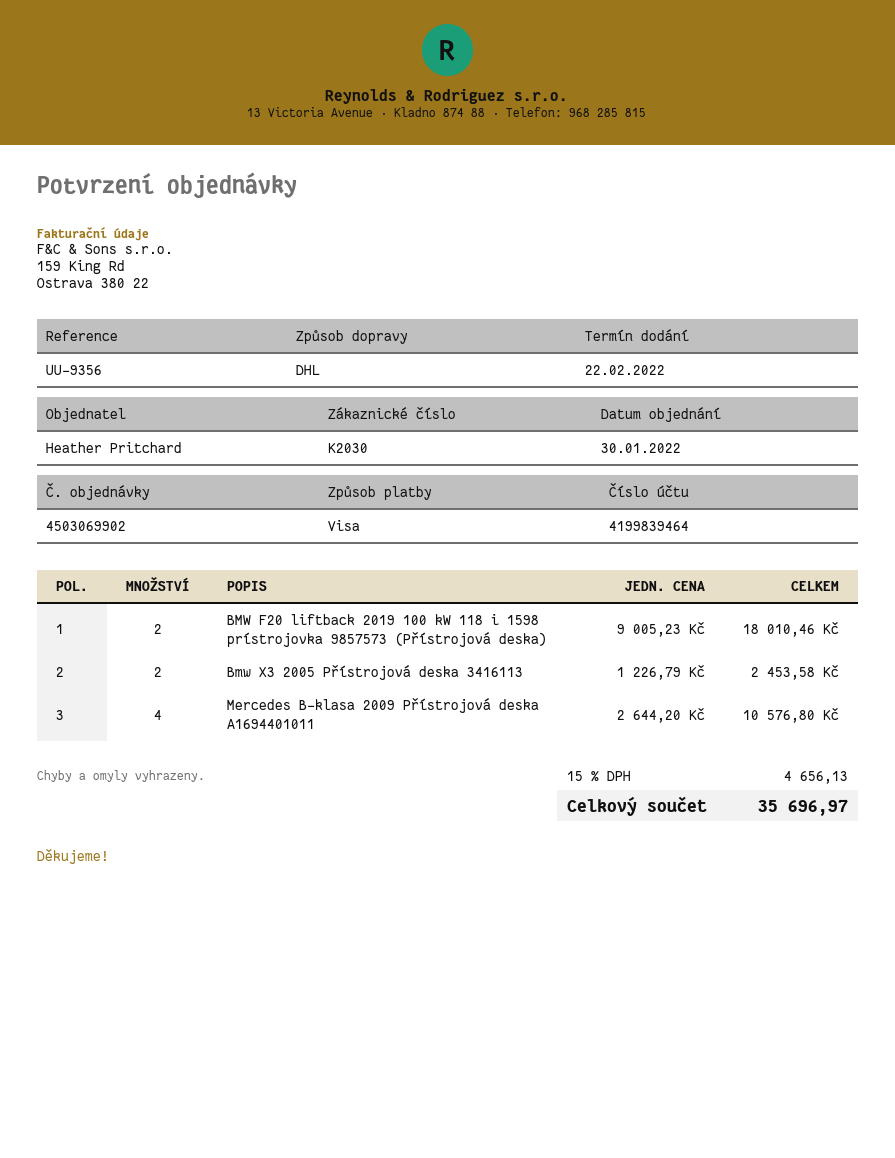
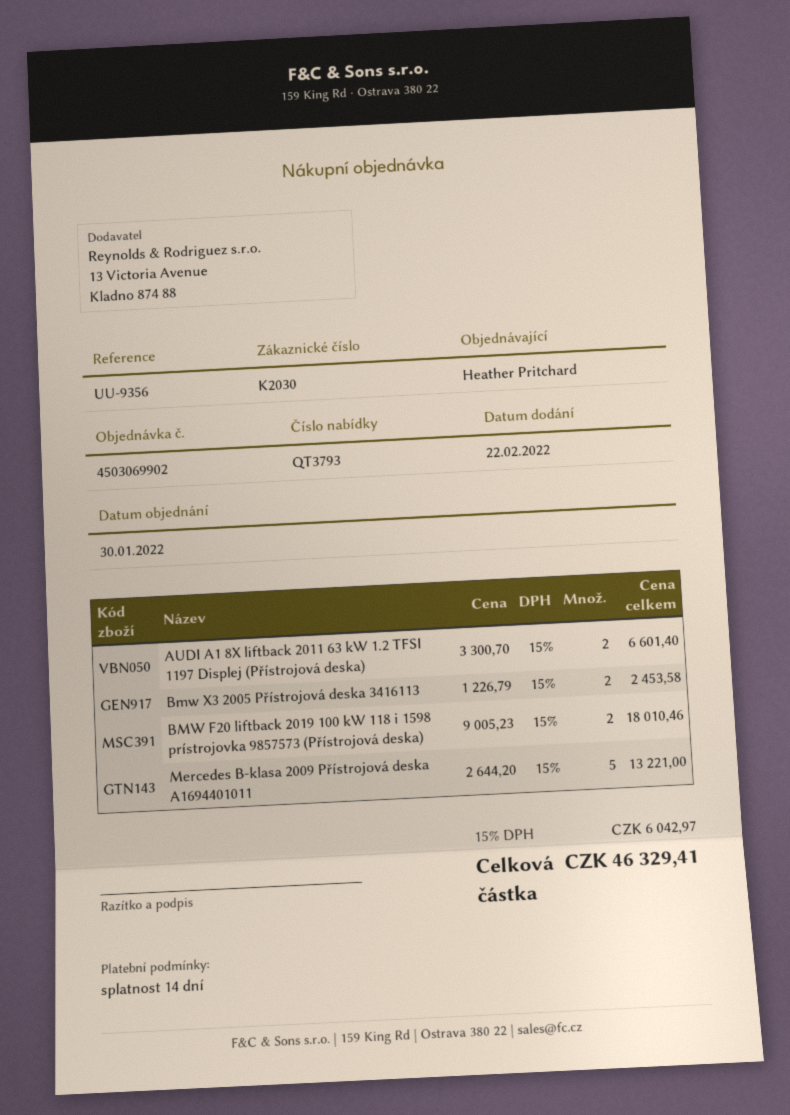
Mercedes B-klasa 2009 Přístrojová deska A1694401011: 4 x 2644.20 = 10576.80 -> 5 x 2644.20 = 13221.00
AUDI A1 8X liftback 2011 63 kW 1.2 TFSI 1197 Displej (Přístrojová deska): none -> 2 x 3300.70 = 6601.40
tax: 15% = 4656.13 -> 15% = 6042.97
total: 35696.97 -> 46329.41

